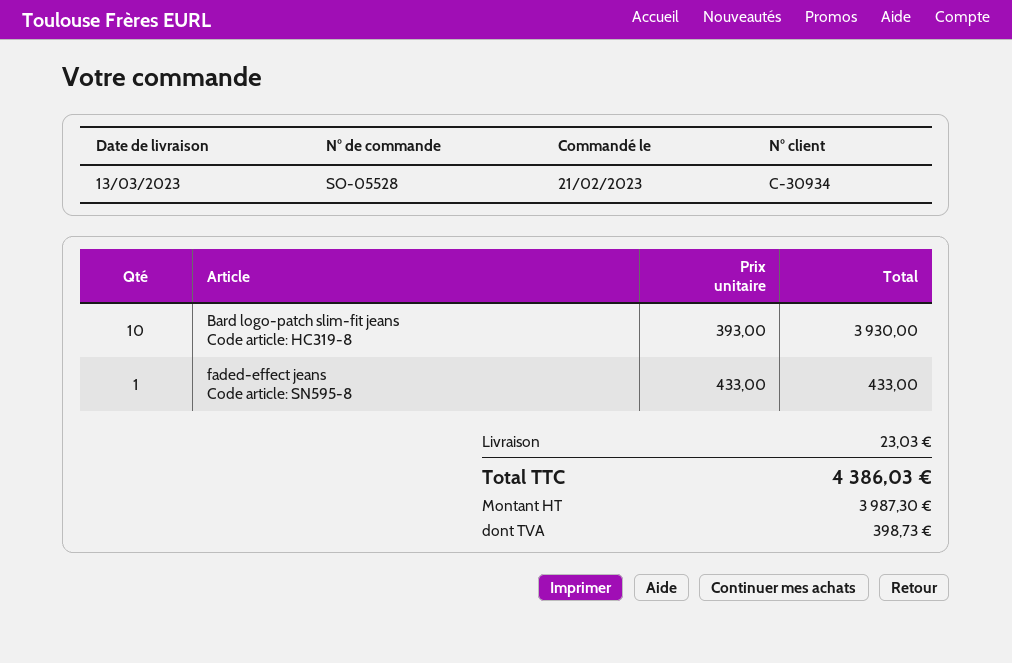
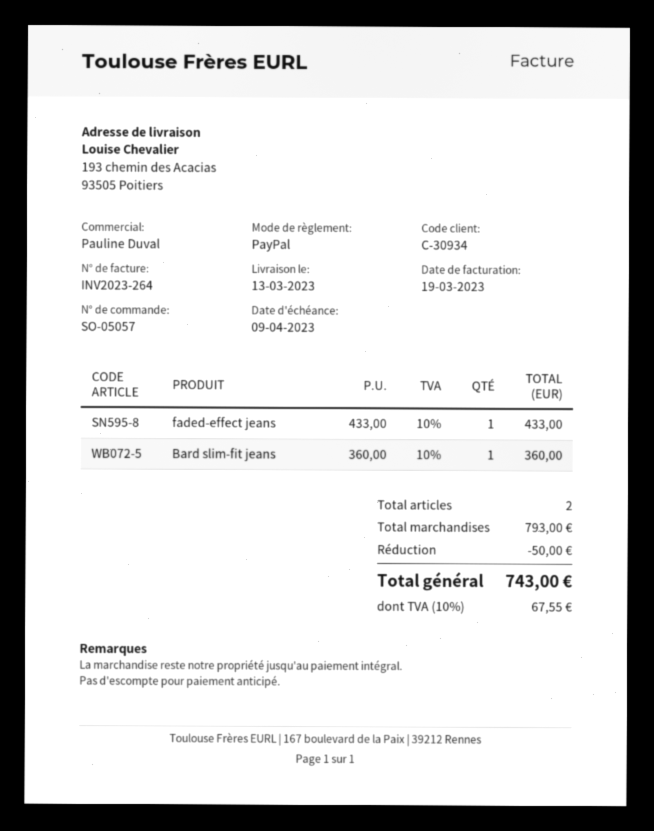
order number: SO-05528 -> SO-05057
Bard logo-patch slim-fit jeans: 10 x 393.00 = 3930.00 -> none
Bard slim-fit jeans: none -> 1 x 360.00 = 360.00
discount: none -> 50.00
shipping: 23.03 -> none
tax: 398.73 -> 67.55
total: 4386.03 -> 743.00

